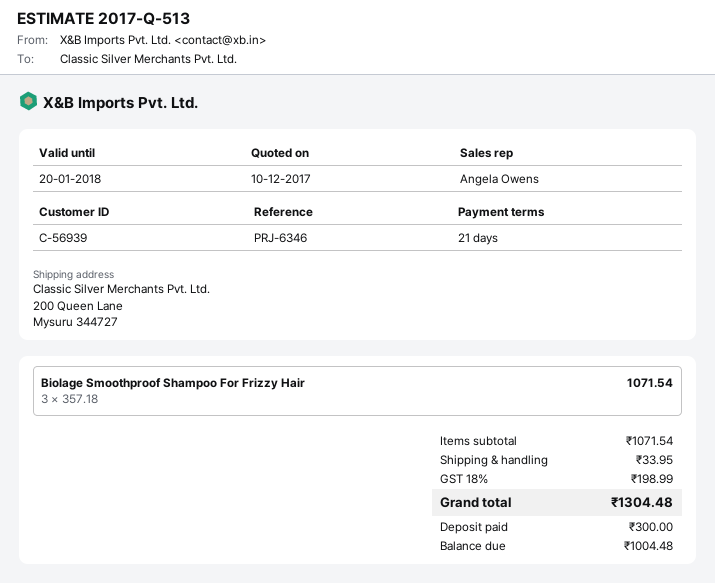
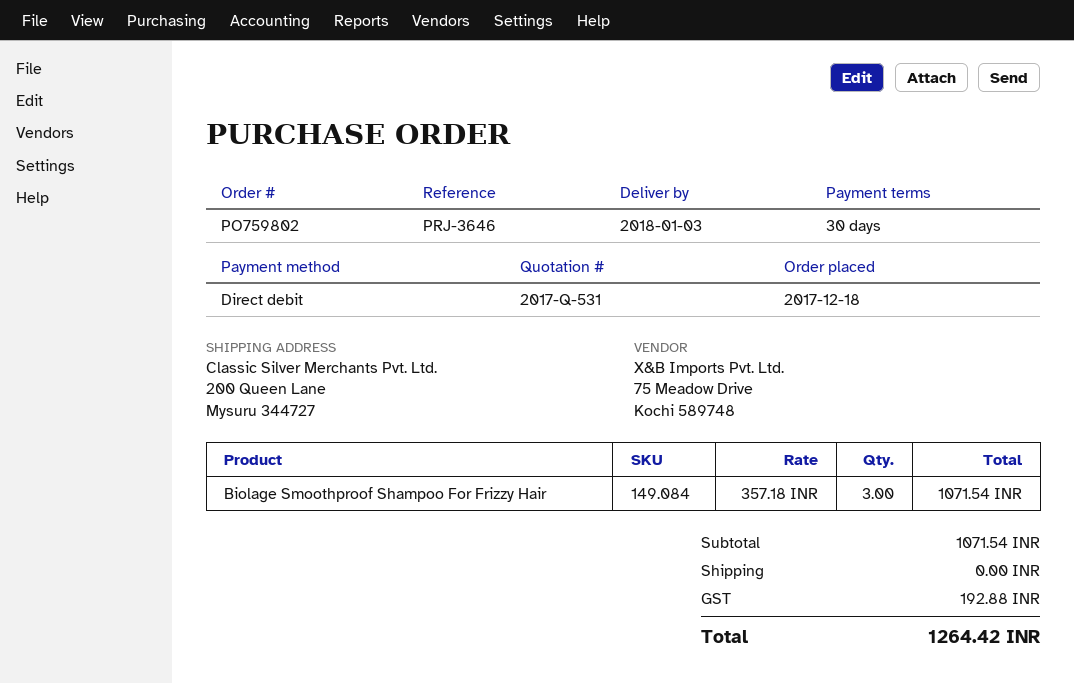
quote number: 2017-Q-513 -> 2017-Q-531
payment terms: 21 days -> 30 days
reference: PRJ-6346 -> PRJ-3646
shipping: 33.95 -> 0.00
tax: 198.99 -> 192.88
total: 1304.48 -> 1264.42

